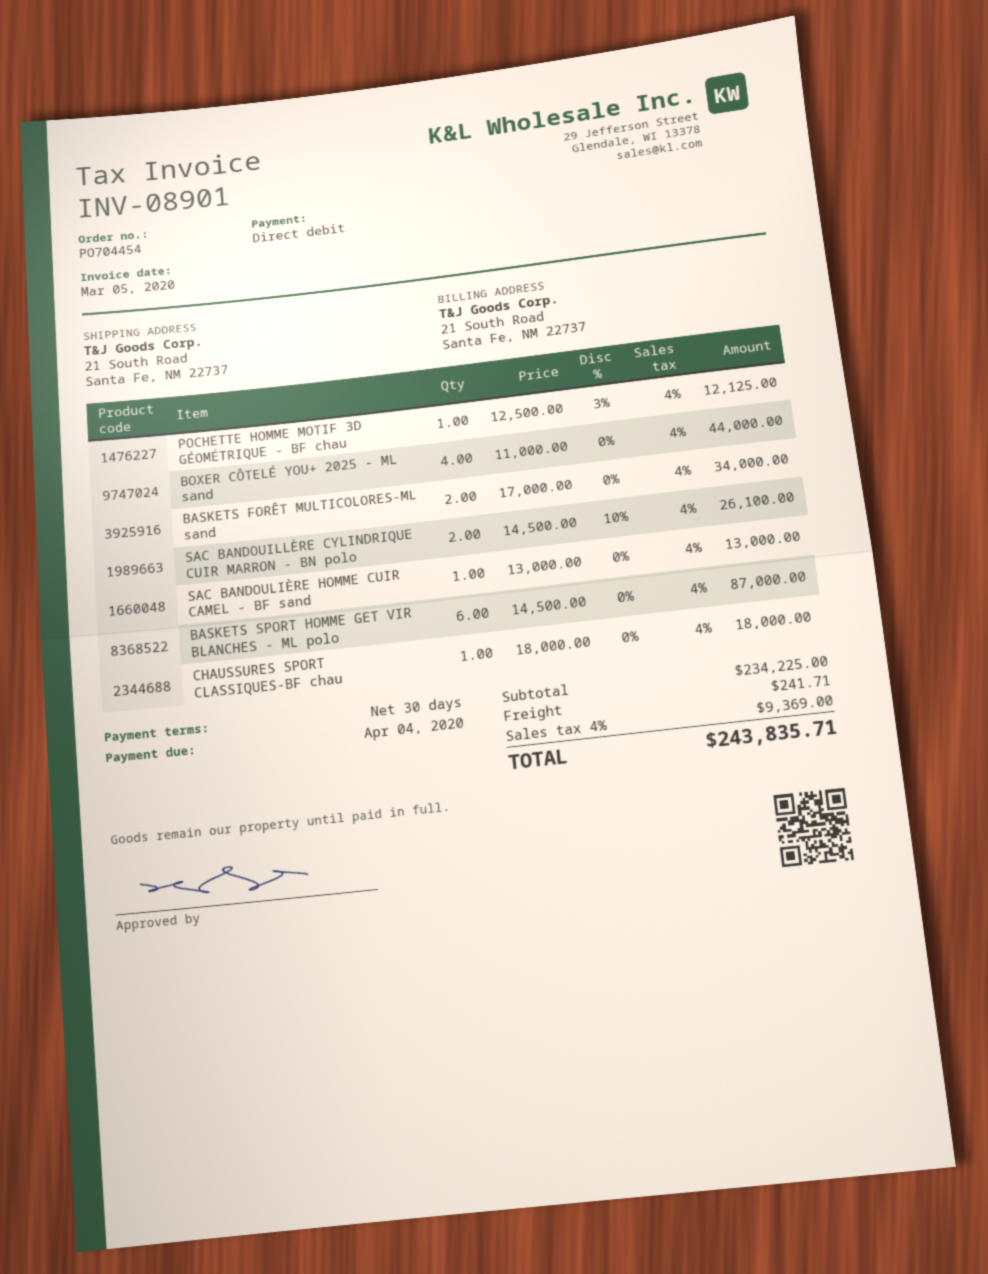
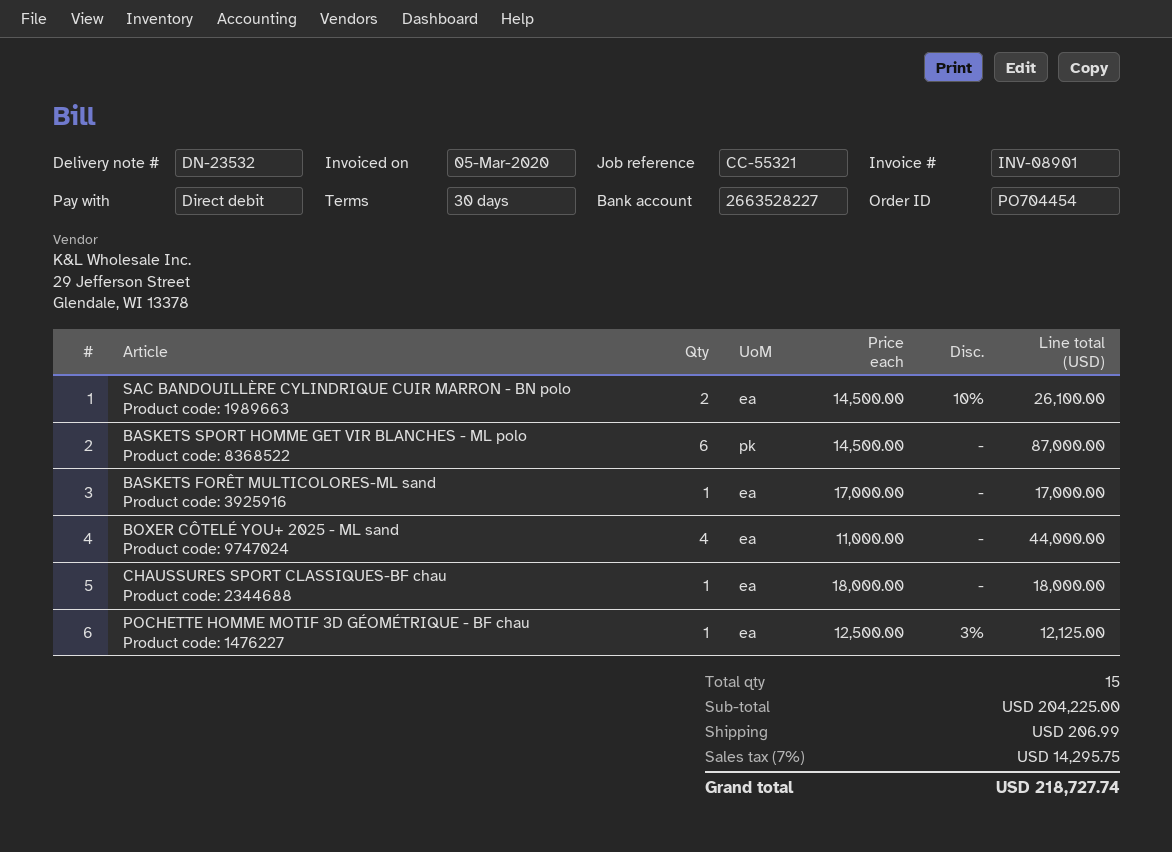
BASKETS FORÊT MULTICOLORES-ML sand: 2 x 17000.00 = 34000.00 -> 1 x 17000.00 = 17000.00
SAC BANDOULIÈRE HOMME CUIR CAMEL - BF sand: 1 x 13000.00 = 13000.00 -> none
subtotal: 234225.00 -> 204225.00
shipping: 241.71 -> 206.99
tax: 4% = 9369.00 -> 7% = 14295.75
total: 243835.71 -> 218727.74

